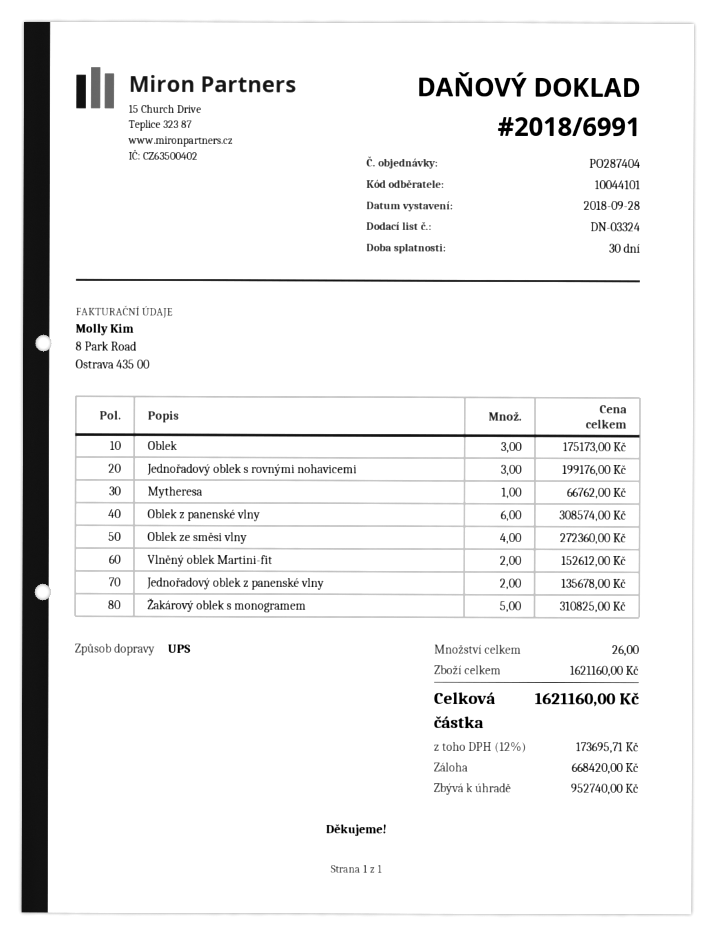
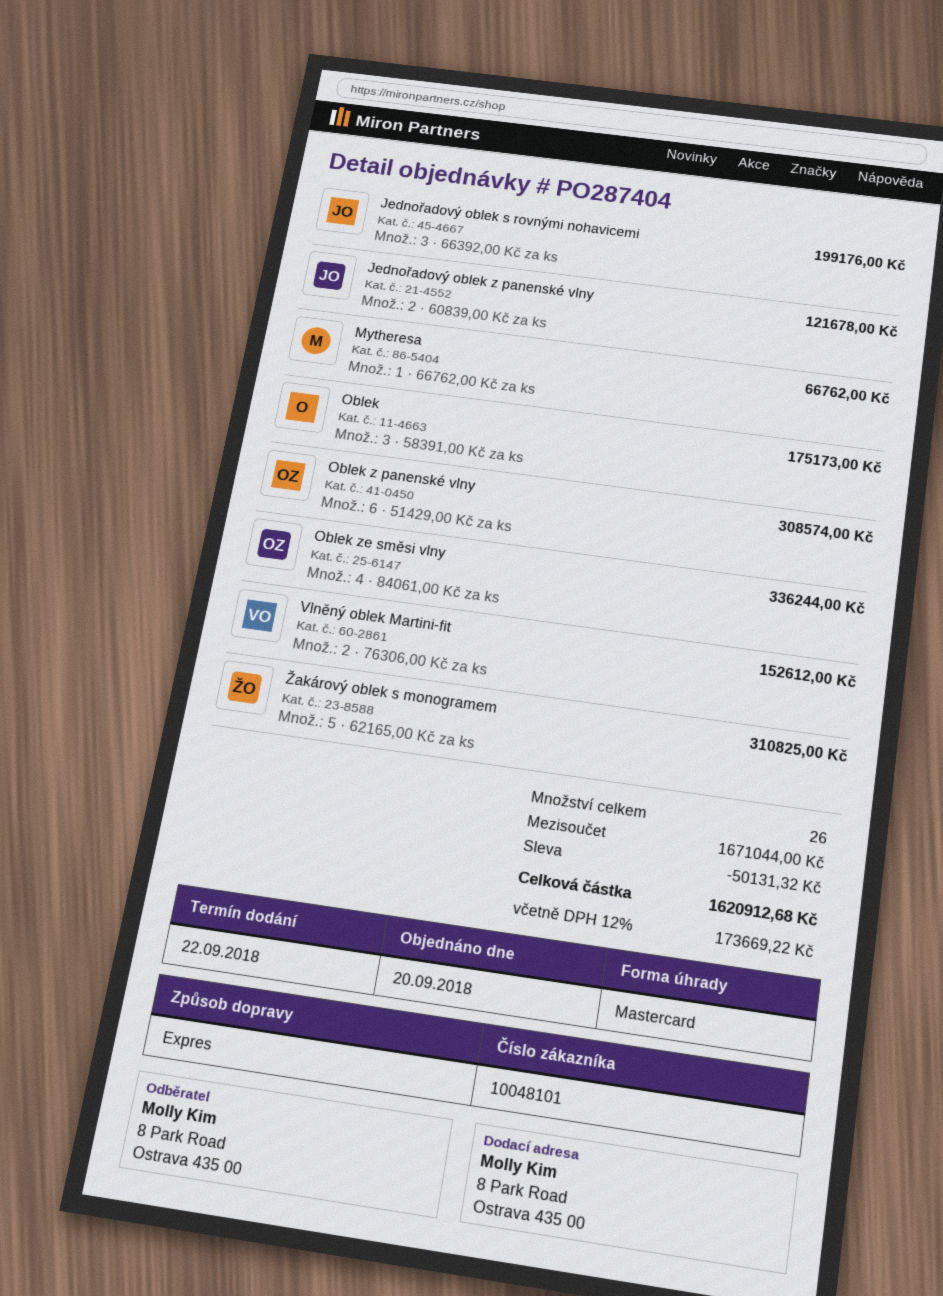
customer number: 10044101 -> 10048101
shipping method: UPS -> express
Oblek ze směsi vlny: 4 for 272360.00 -> 4 for 336244.00
Jednořadový oblek z panenské vlny: 2 for 135678.00 -> 2 for 121678.00
subtotal: 1621160.00 -> 1671044.00
discount: none -> 50131.32
tax: 12% = 173695.71 -> 12% = 173669.22
total: 1621160.00 -> 1620912.68

